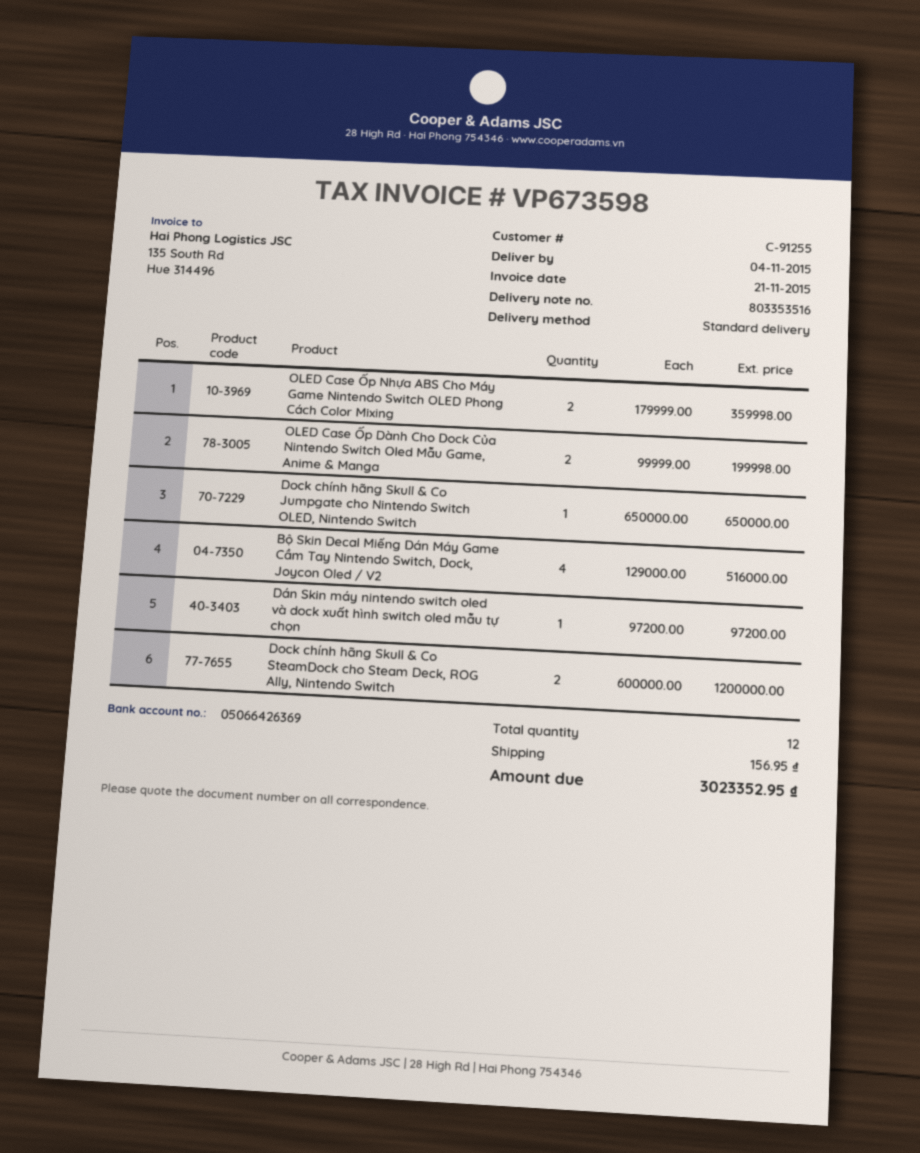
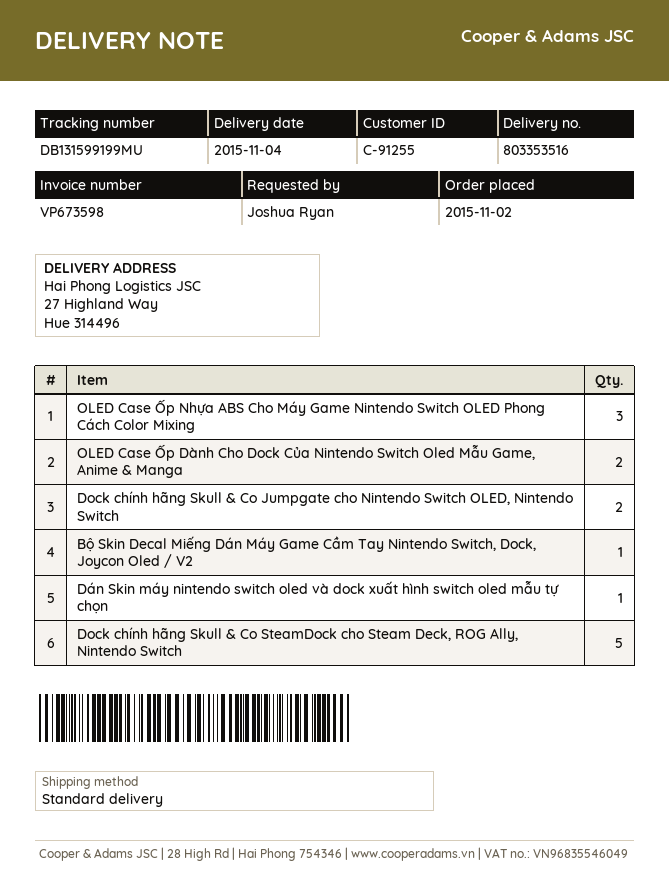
OLED Case Ốp Nhựa ABS Cho Máy Game Nintendo Switch OLED Phong Cách Color Mixing: 2 -> 3
Dock chính hãng Skull & Co Jumpgate cho Nintendo Switch OLED, Nintendo Switch: 1 -> 2
Bộ Skin Decal Miếng Dán Máy Game Cầm Tay Nintendo Switch, Dock, Joycon Oled / V2: 4 -> 1
Dock chính hãng Skull & Co SteamDock cho Steam Deck, ROG Ally, Nintendo Switch: 2 -> 5

